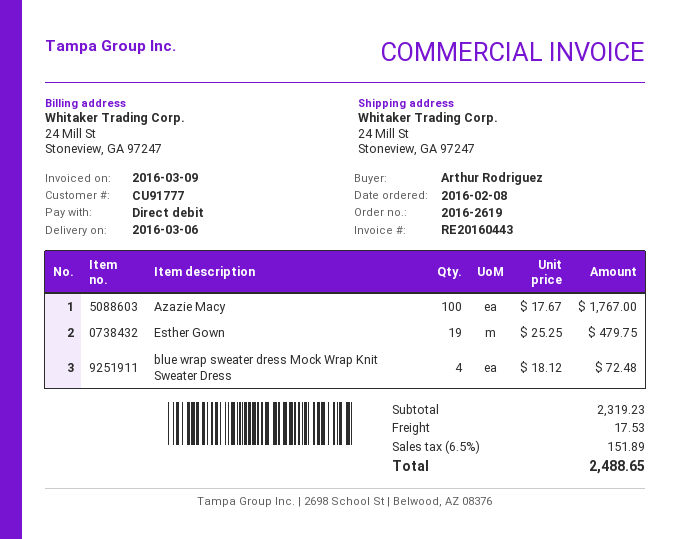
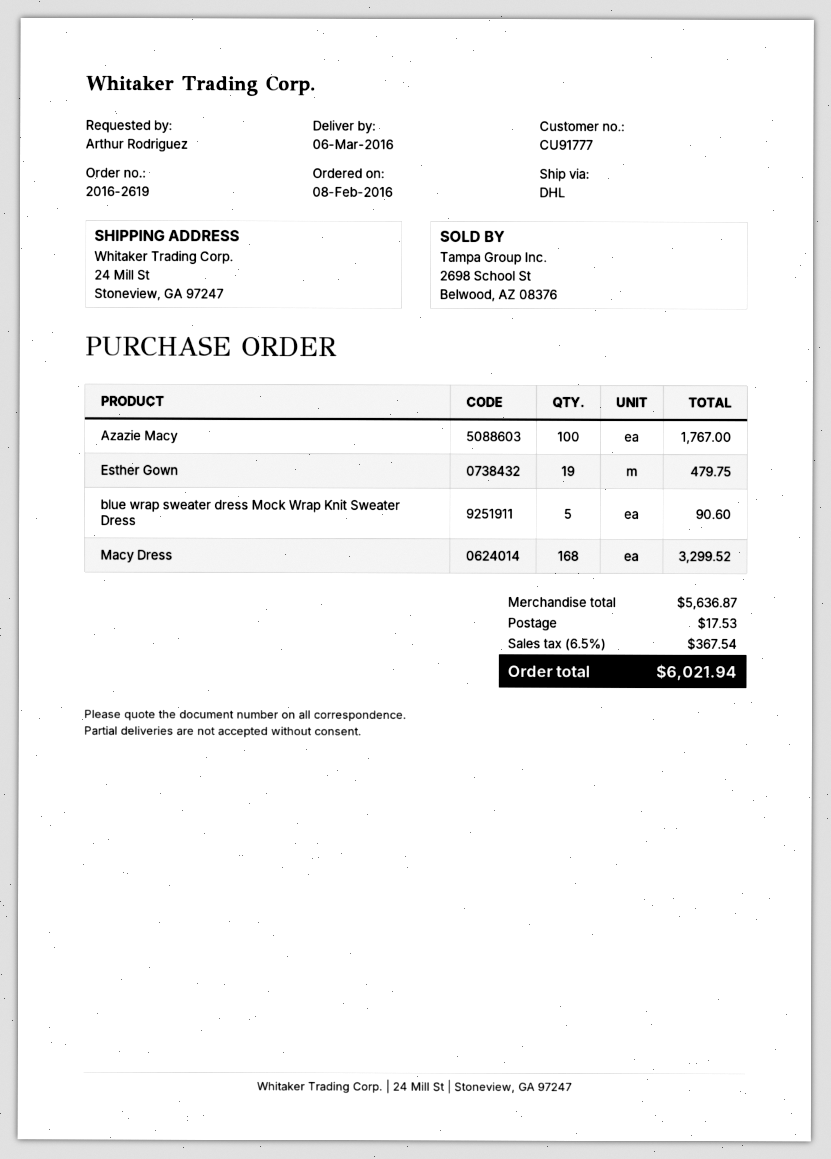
blue wrap sweater dress Mock Wrap Knit Sweater Dress: 4 for 72.48 -> 5 for 90.60
Macy Dress: none -> 168 for 3299.52
subtotal: 2319.23 -> 5636.87
tax: 6.5% = 151.89 -> 6.5% = 367.54
total: 2488.65 -> 6021.94

